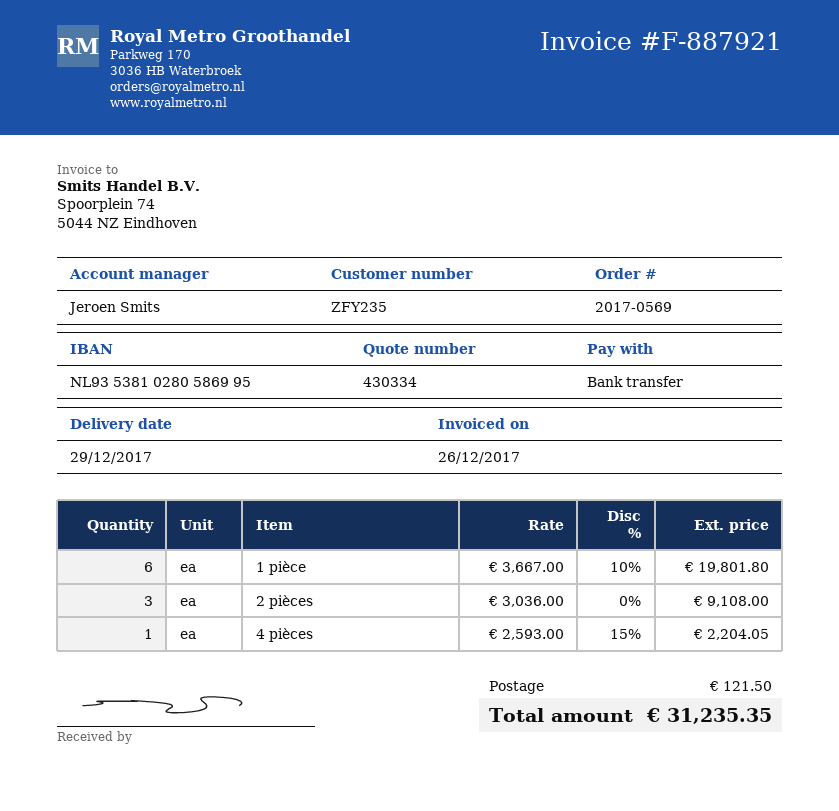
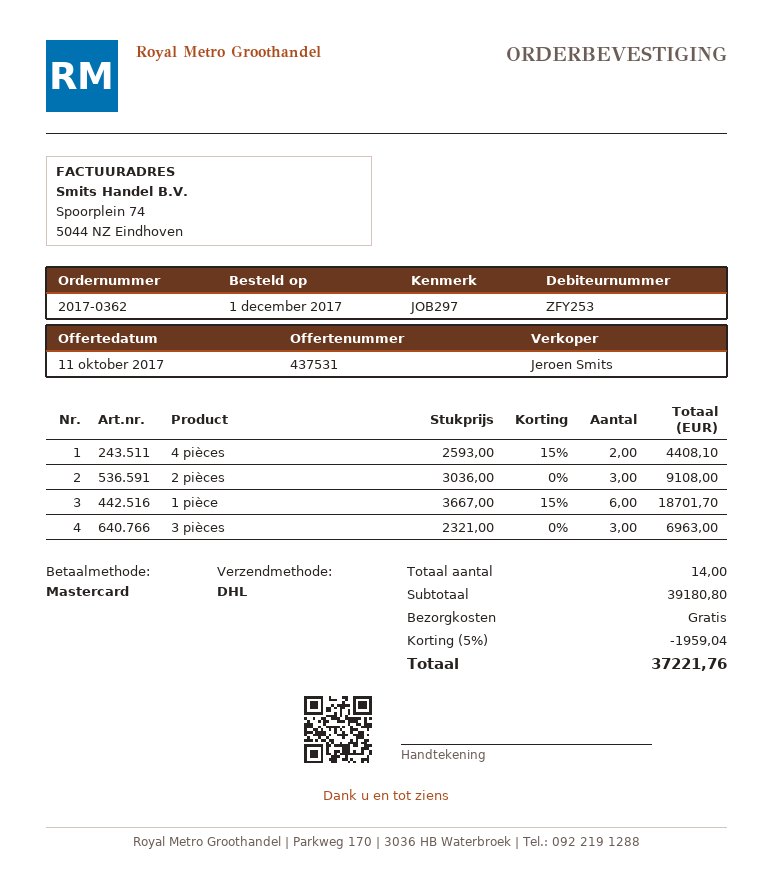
quote number: 430334 -> 437531
order number: 2017-0569 -> 2017-0362
customer number: ZFY235 -> ZFY253
payment method: bank transfer -> Mastercard
1 pièce: 6 x 3667.00 - 10% = 19801.80 -> 6 x 3667.00 - 15% = 18701.70
4 pièces: 1 x 2593.00 - 15% = 2204.05 -> 2 x 2593.00 - 15% = 4408.10
3 pièces: none -> 3 x 2321.00 = 6963.00
discount: none -> 5% = 1959.04
shipping: 121.50 -> 0.00
total: 31235.35 -> 37221.76

